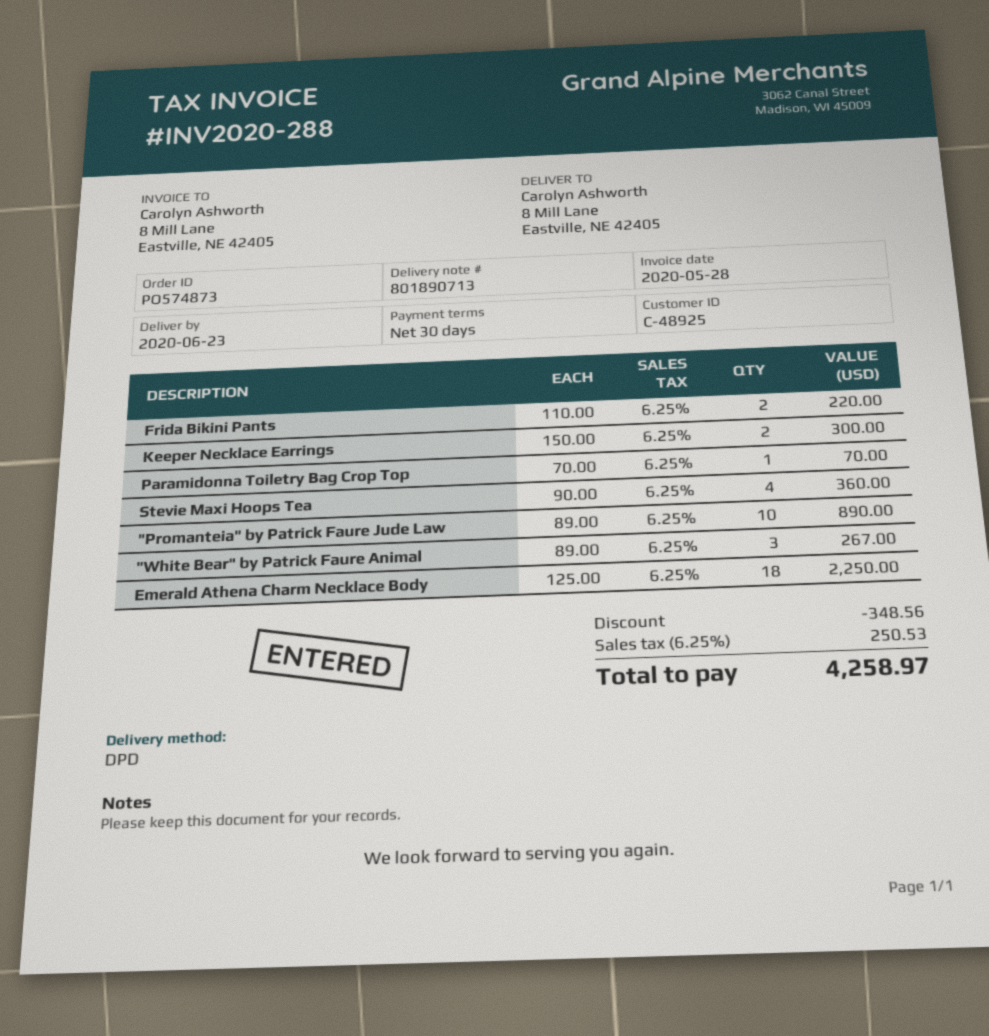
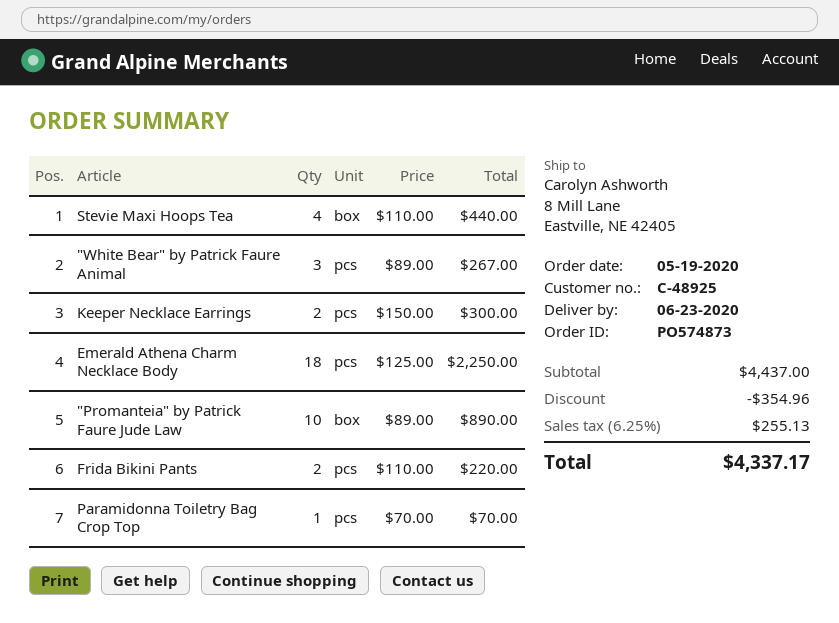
Stevie Maxi Hoops Tea: 4 x 90.00 = 360.00 -> 4 x 110.00 = 440.00
discount: 348.56 -> 354.96
tax: 6.25% = 250.53 -> 6.25% = 255.13
total: 4258.97 -> 4337.17

